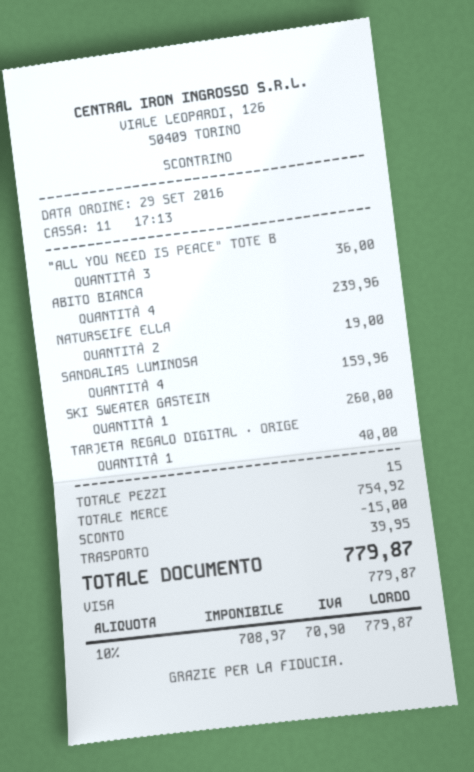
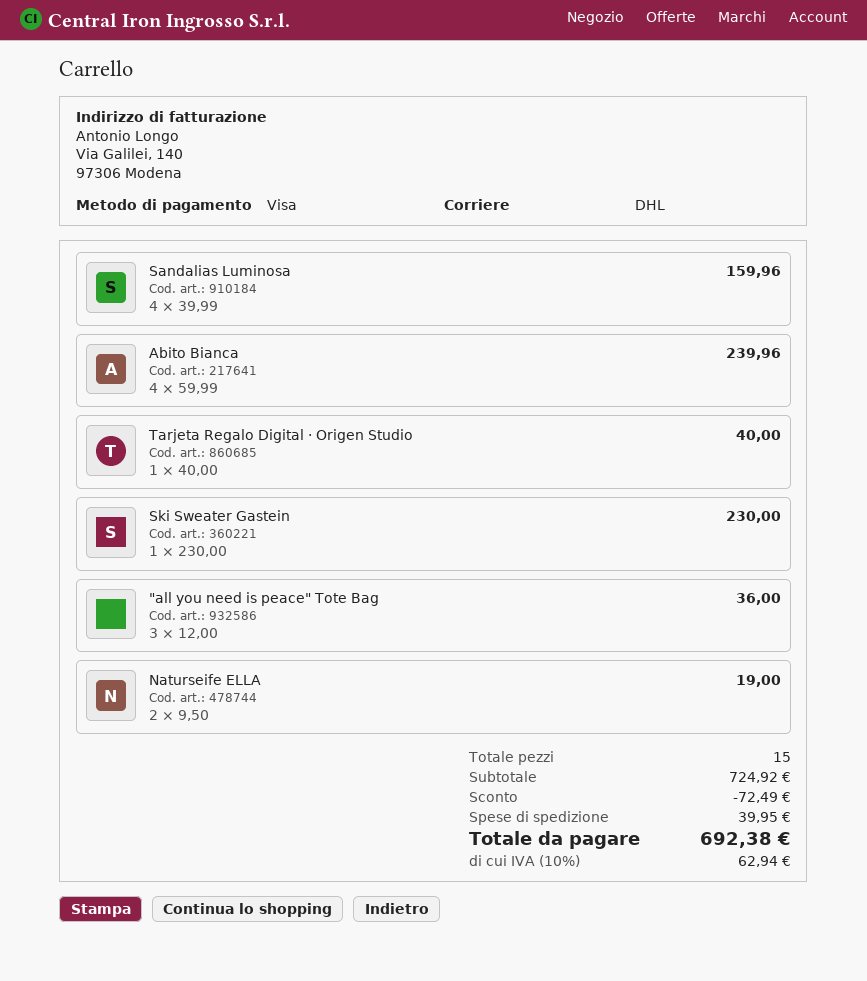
SKI SWEATER GASTEIN: 1 for 260.00 -> 1 for 230.00
subtotal: 754.92 -> 724.92
discount: 15.00 -> 72.49
tax: 10% = 70.90 -> 10% = 62.94
total: 779.87 -> 692.38

